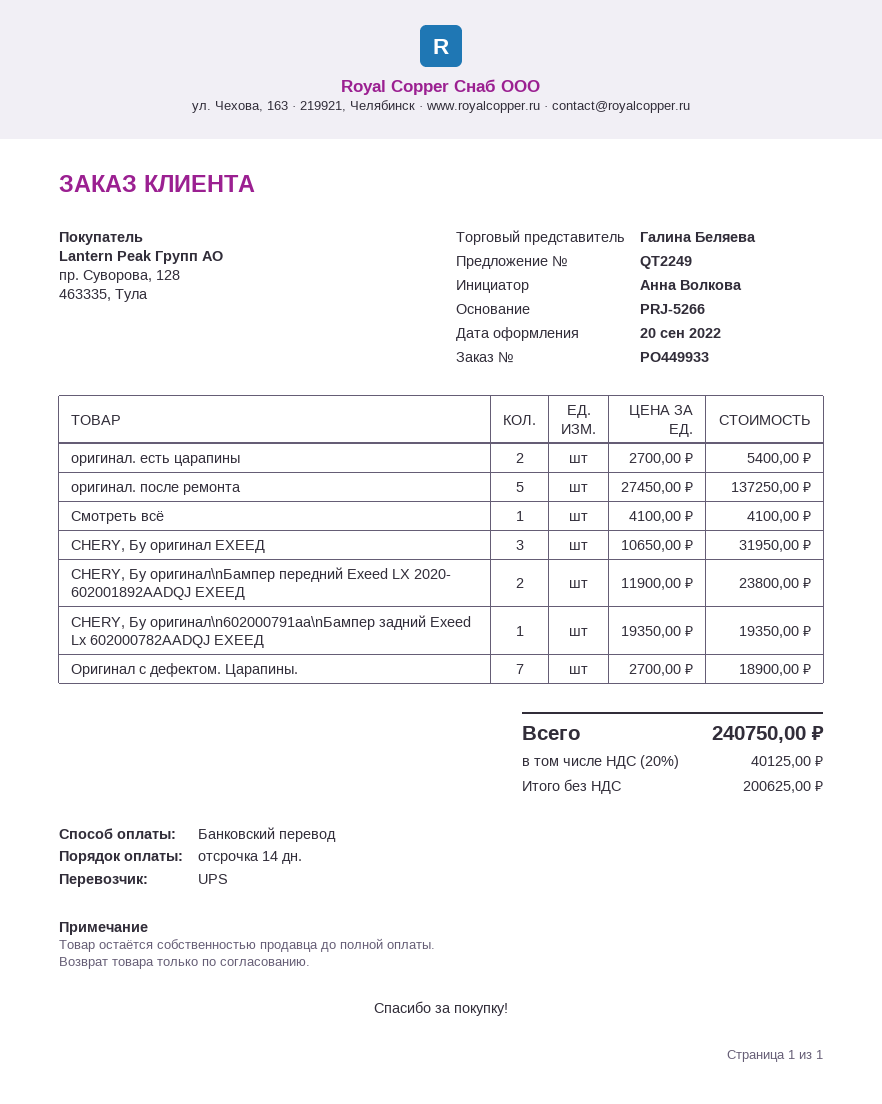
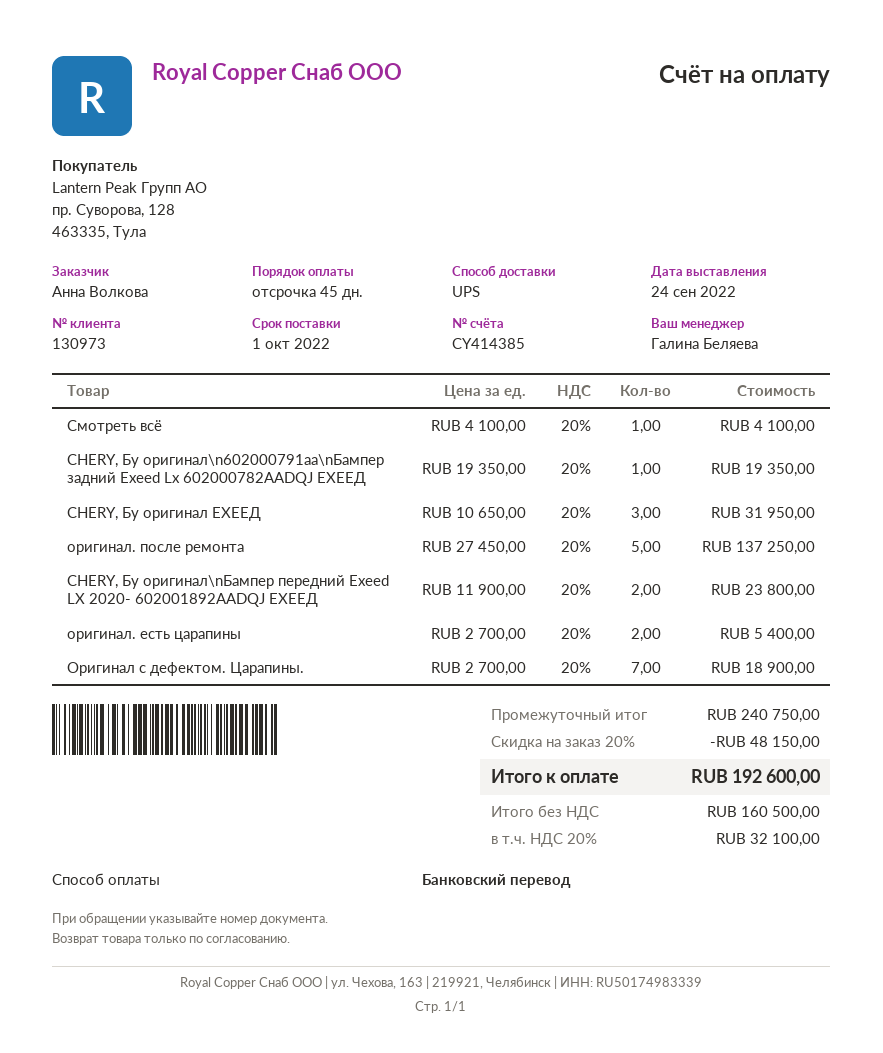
payment terms: 14 days -> 45 days
discount: none -> 20% = 48150.00
net: 200625.00 -> 160500.00
tax: 20% = 40125.00 -> 20% = 32100.00
total: 240750.00 -> 192600.00

